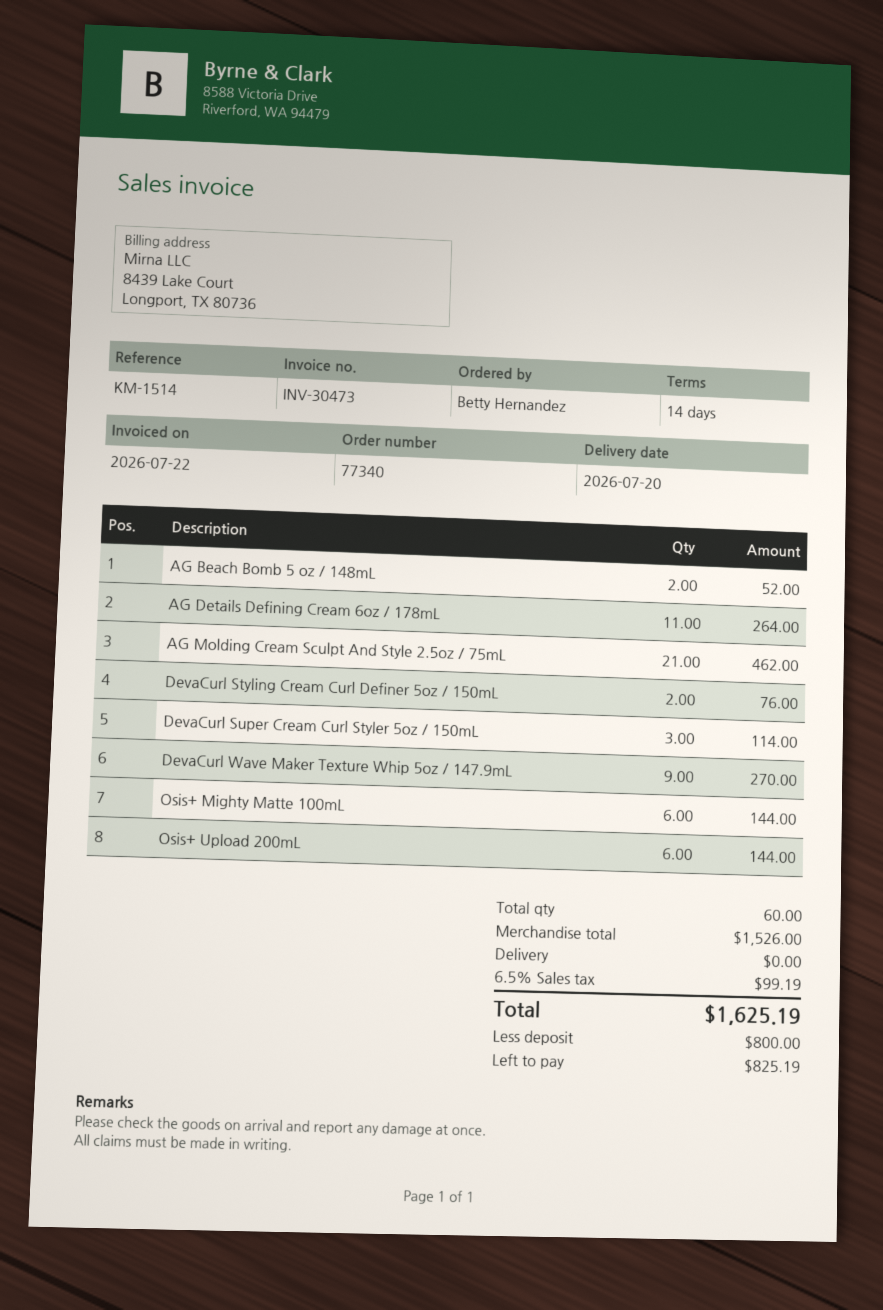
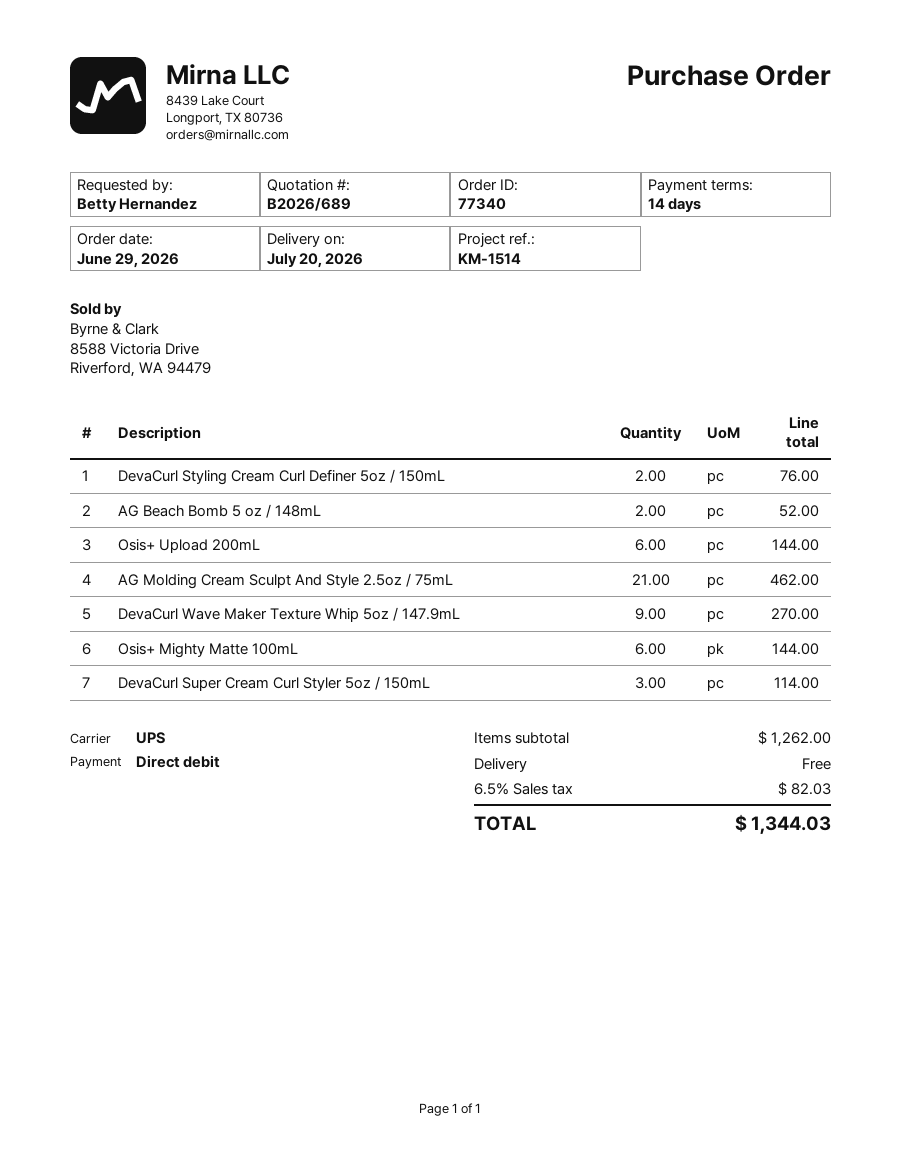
AG Details Defining Cream 6oz / 178mL: 11 for 264.00 -> none
subtotal: 1526.00 -> 1262.00
tax: 6.5% = 99.19 -> 6.5% = 82.03
total: 1625.19 -> 1344.03

